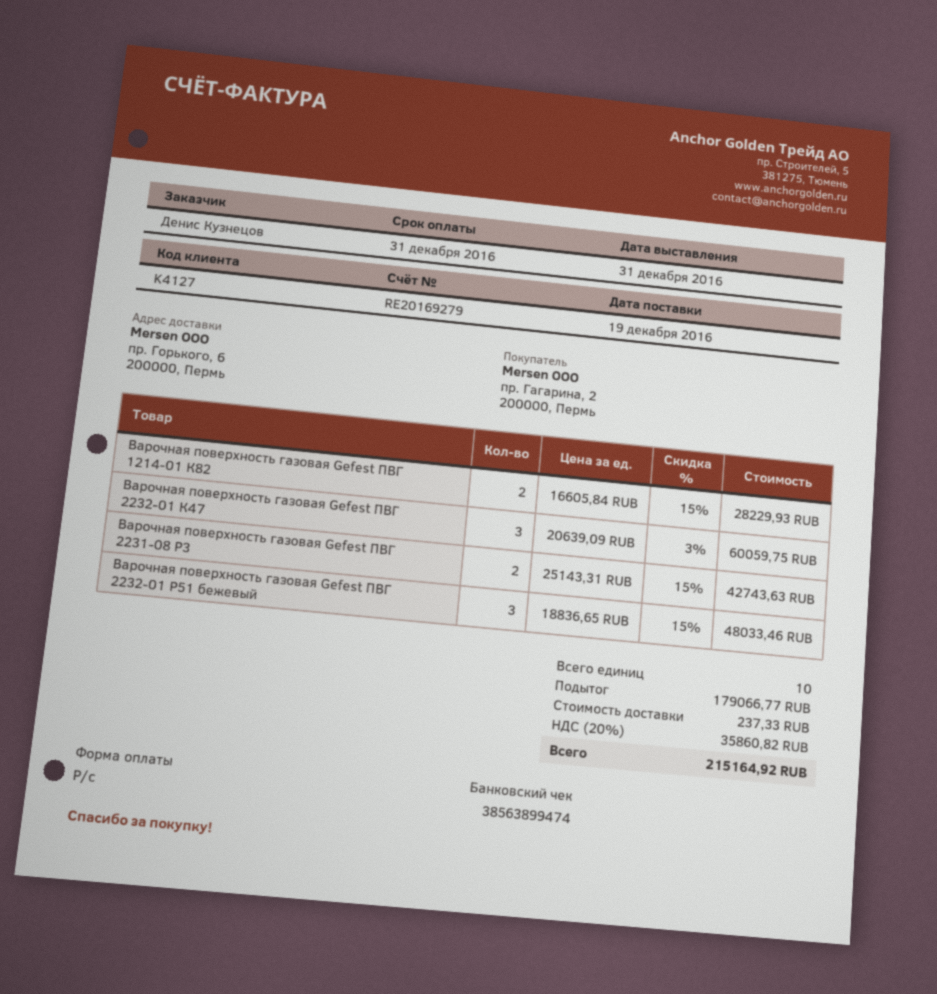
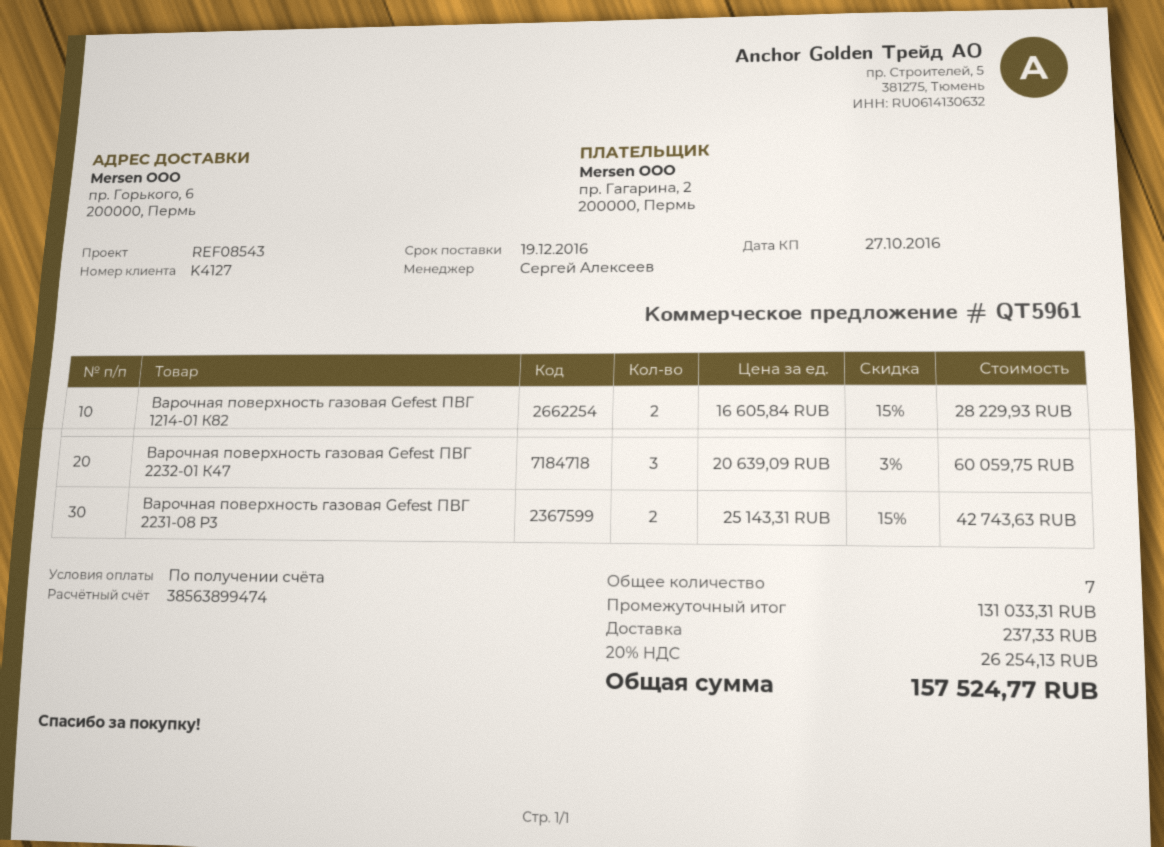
Варочная поверхность газовая Gefest ПВГ 2232-01 Р51 бежевый: 3 x 18836.65 - 15% = 48033.46 -> none
total quantity: 10 -> 7
subtotal: 179066.77 -> 131033.31
tax: 20% = 35860.82 -> 20% = 26254.13
total: 215164.92 -> 157524.77

